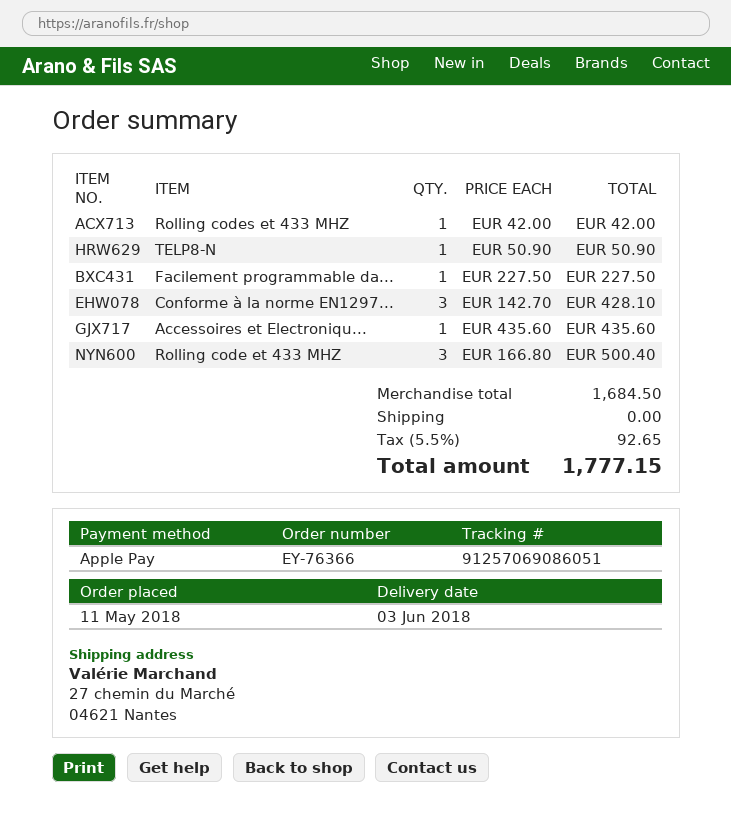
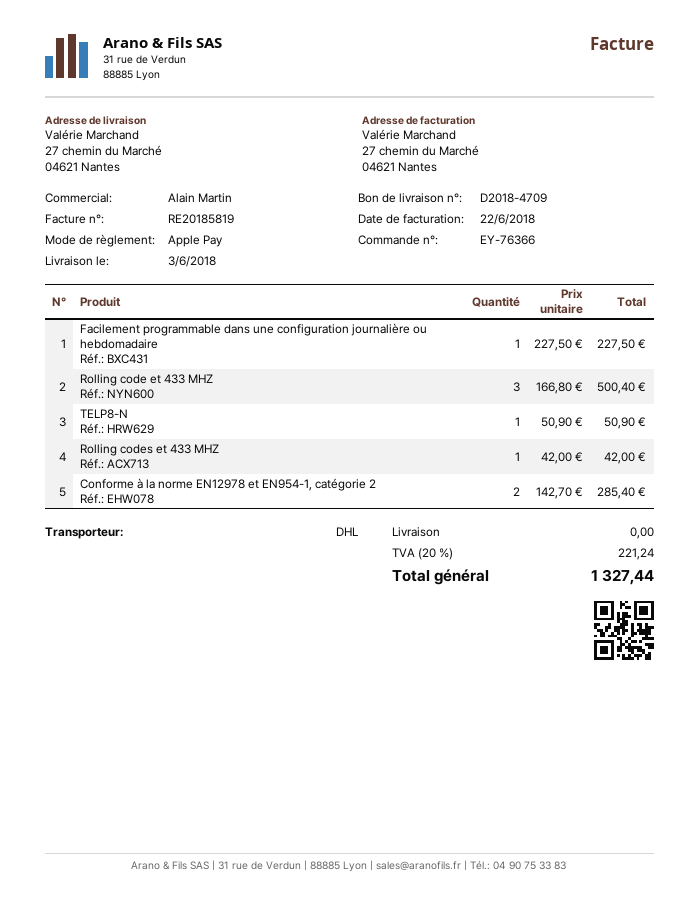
Conforme à la norme EN1297...: 3 x 142.70 = 428.10 -> 2 x 142.70 = 285.40
Accessoires et Electroniqu...: 1 x 435.60 = 435.60 -> none
tax: 5.5% = 92.65 -> 20% = 221.24
total: 1777.15 -> 1327.44

